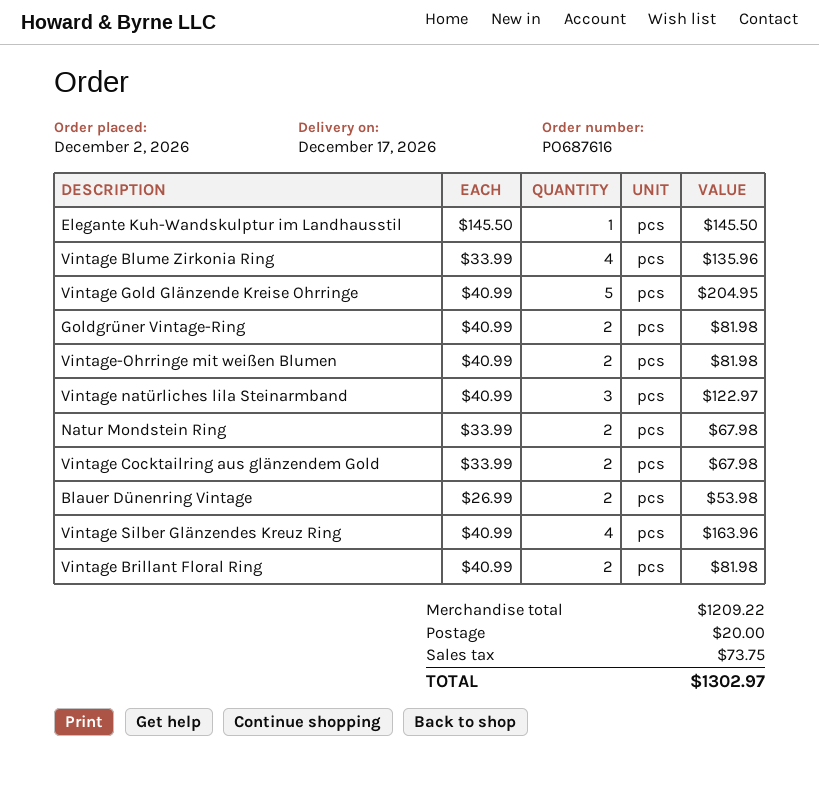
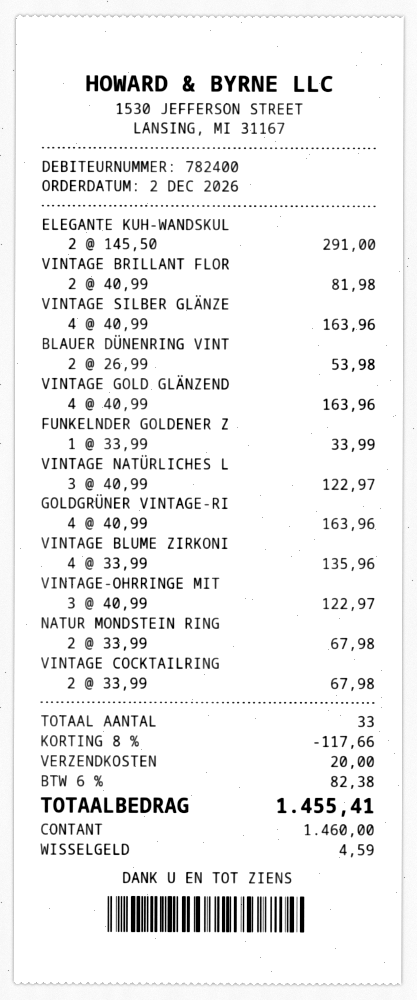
Elegante Kuh-Wandskulptur im Landhausstil: 1 x 145.50 = 145.50 -> 2 x 145.50 = 291.00
Vintage Gold Glänzende Kreise Ohrringe: 5 x 40.99 = 204.95 -> 4 x 40.99 = 163.96
Goldgrüner Vintage-Ring: 2 x 40.99 = 81.98 -> 4 x 40.99 = 163.96
Vintage-Ohrringe mit weißen Blumen: 2 x 40.99 = 81.98 -> 3 x 40.99 = 122.97
FUNKELNDER GOLDENER Z: none -> 1 x 33.99 = 33.99
discount: none -> 8% = 117.66
tax: 73.75 -> 82.38
total: 1302.97 -> 1455.41

